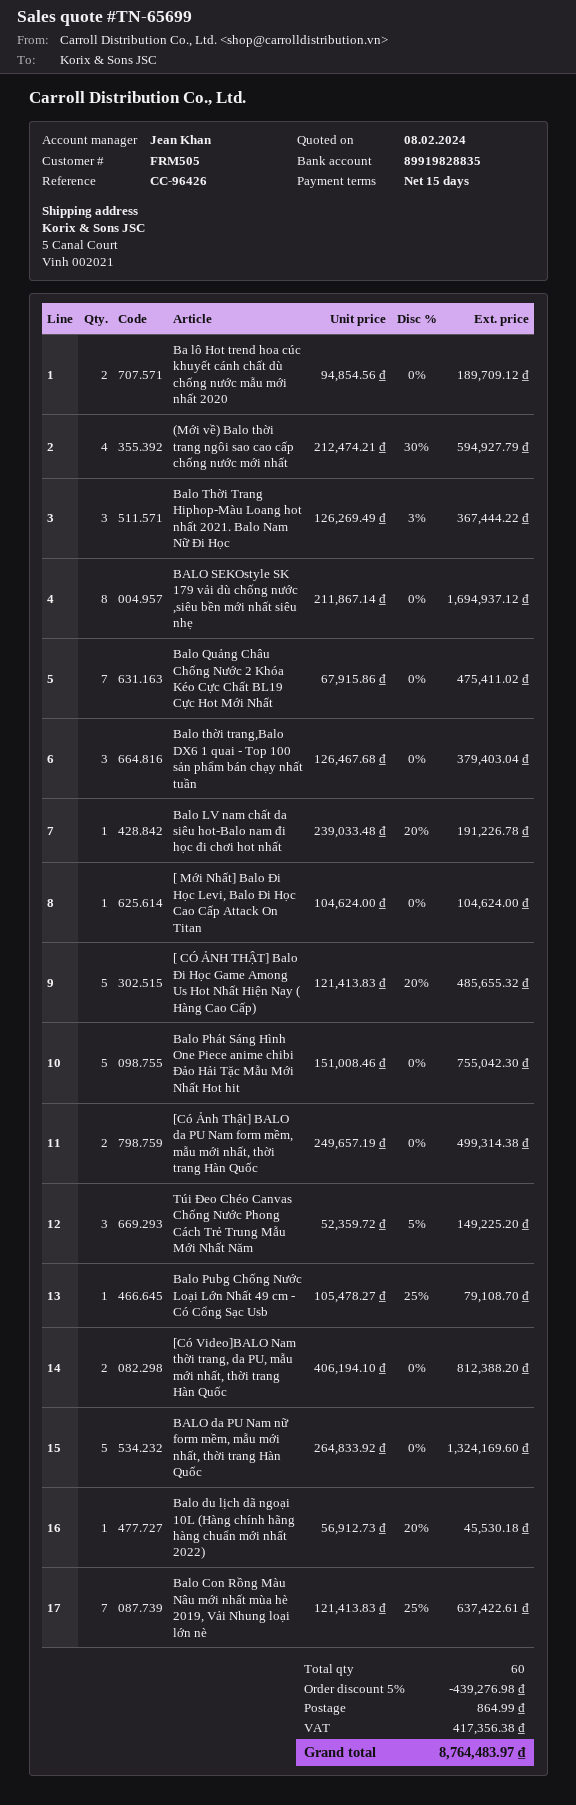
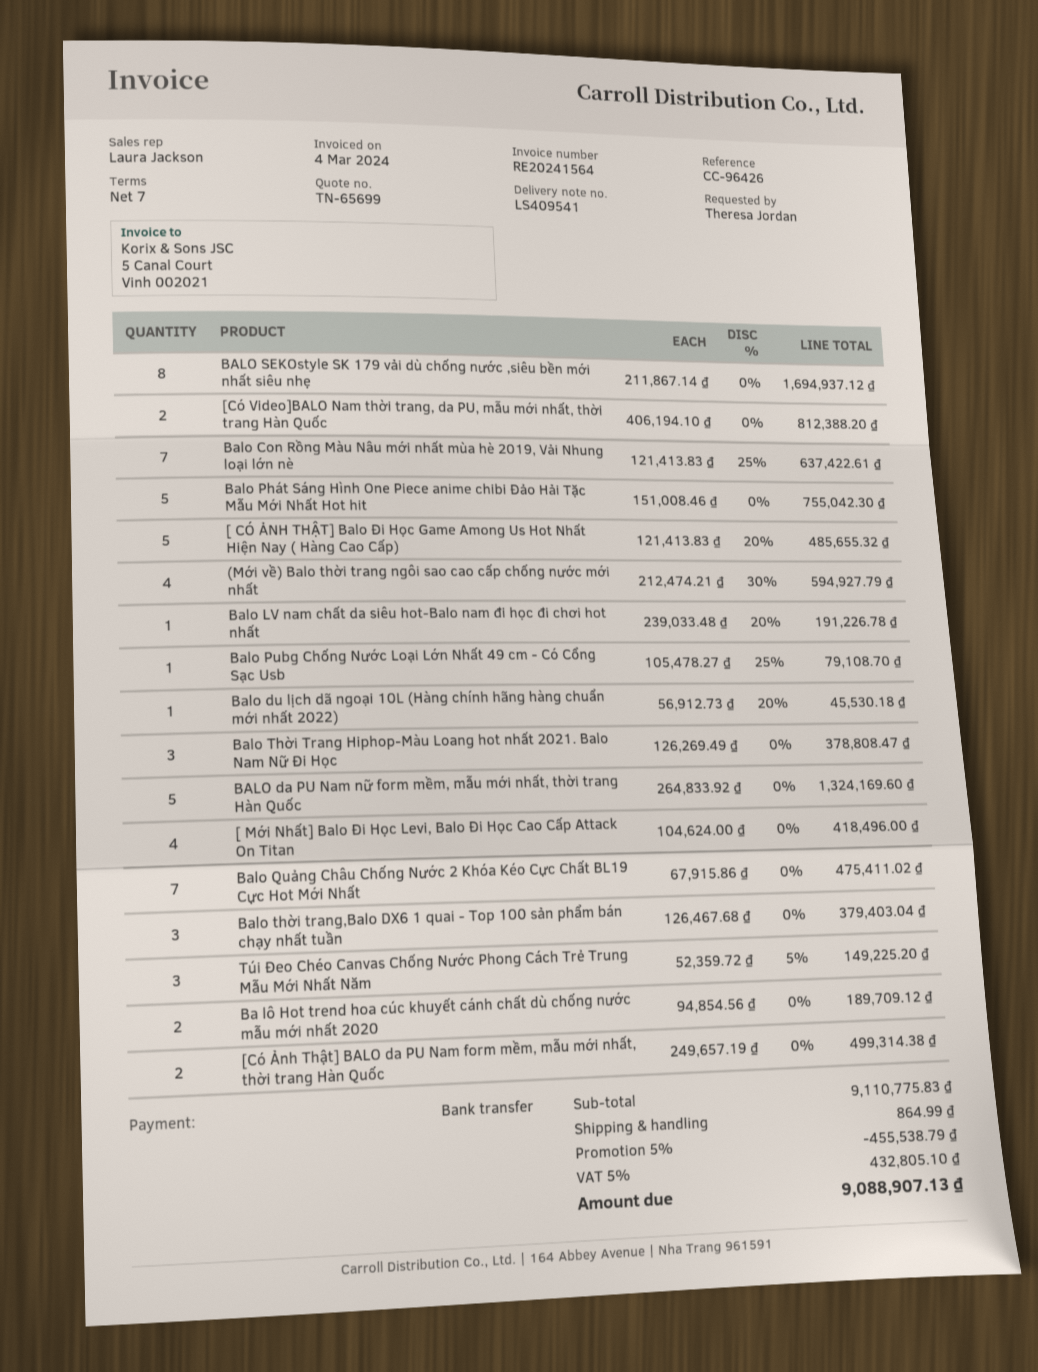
payment terms: 15 days -> 7 days
sales rep: Jean Khan -> Laura Jackson
Balo Thời Trang Hiphop-Màu Loang hot nhất 2021. Balo Nam Nữ Đi Học: 3 x 126269.49 - 3% = 367444.22 -> 3 x 126269.49 = 378808.47
[ Mới Nhất] Balo Đi Học Levi, Balo Đi Học Cao Cấp Attack On Titan: 1 x 104624.00 = 104624.00 -> 4 x 104624.00 = 418496.00
discount: 5% = 439276.98 -> 5% = 455538.79
tax: 417356.38 -> 432805.10
total: 8764483.97 -> 9088907.13

